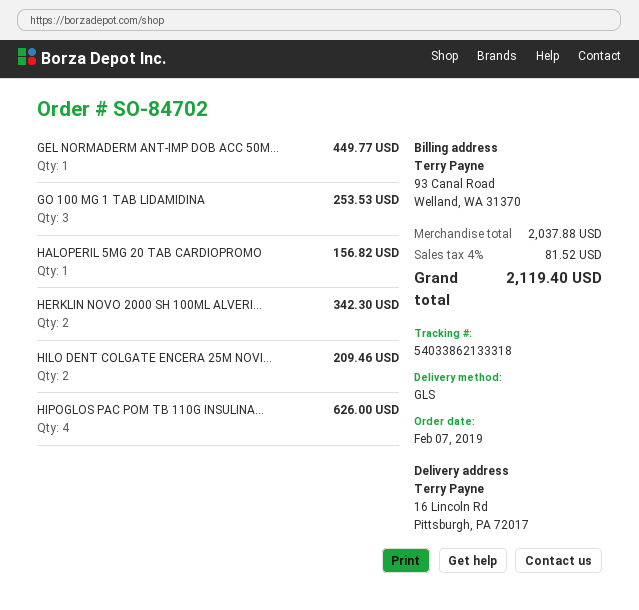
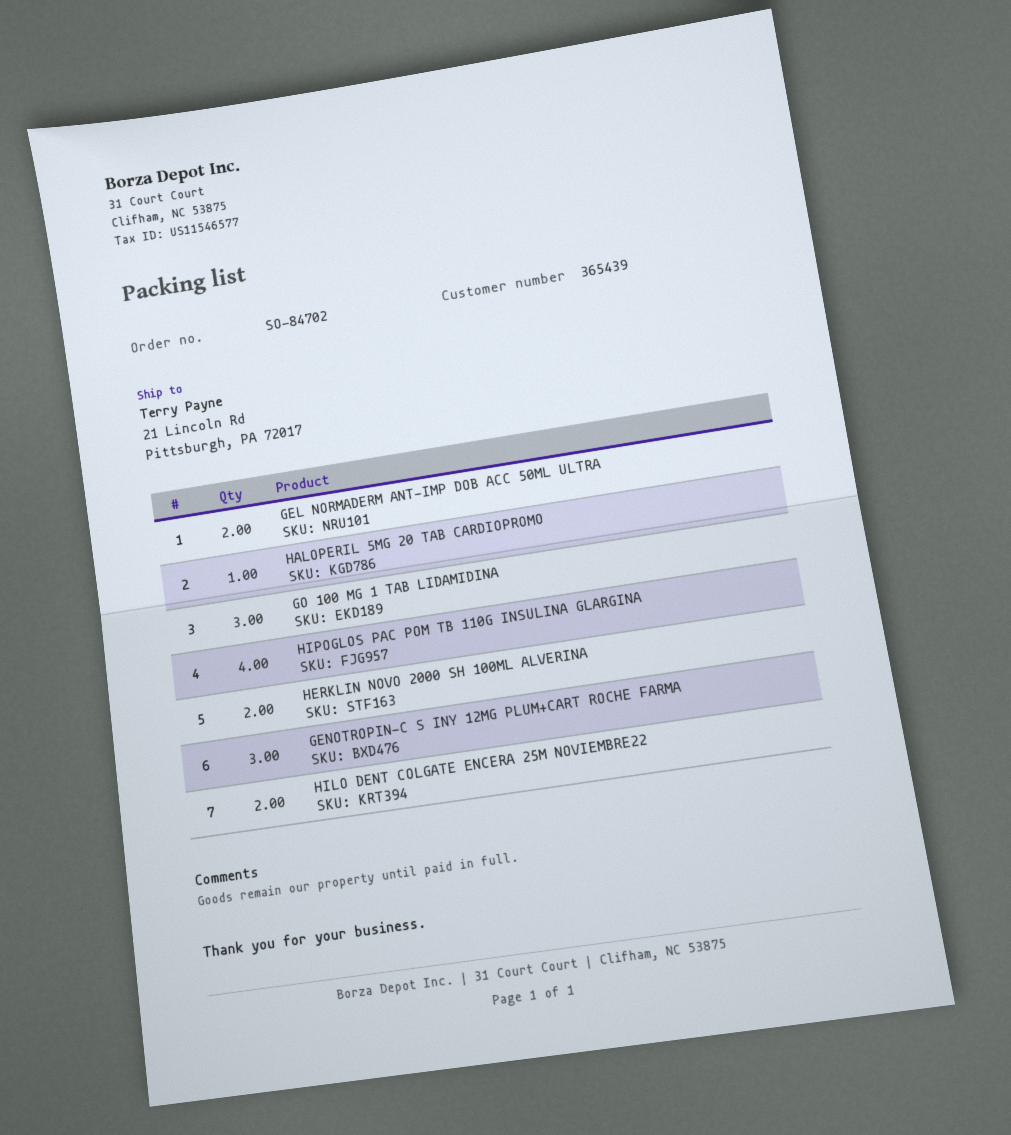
ship to: 16 Lincoln Rd, Pittsburgh, PA 72017 -> 21 Lincoln Rd, Pittsburgh, PA 72017
GEL NORMADERM ANT-IMP DOB ACC 50M...: 1 -> 2
GENOTROPIN-C S INY 12MG PLUM+CART ROCHE FARMA: none -> 3

